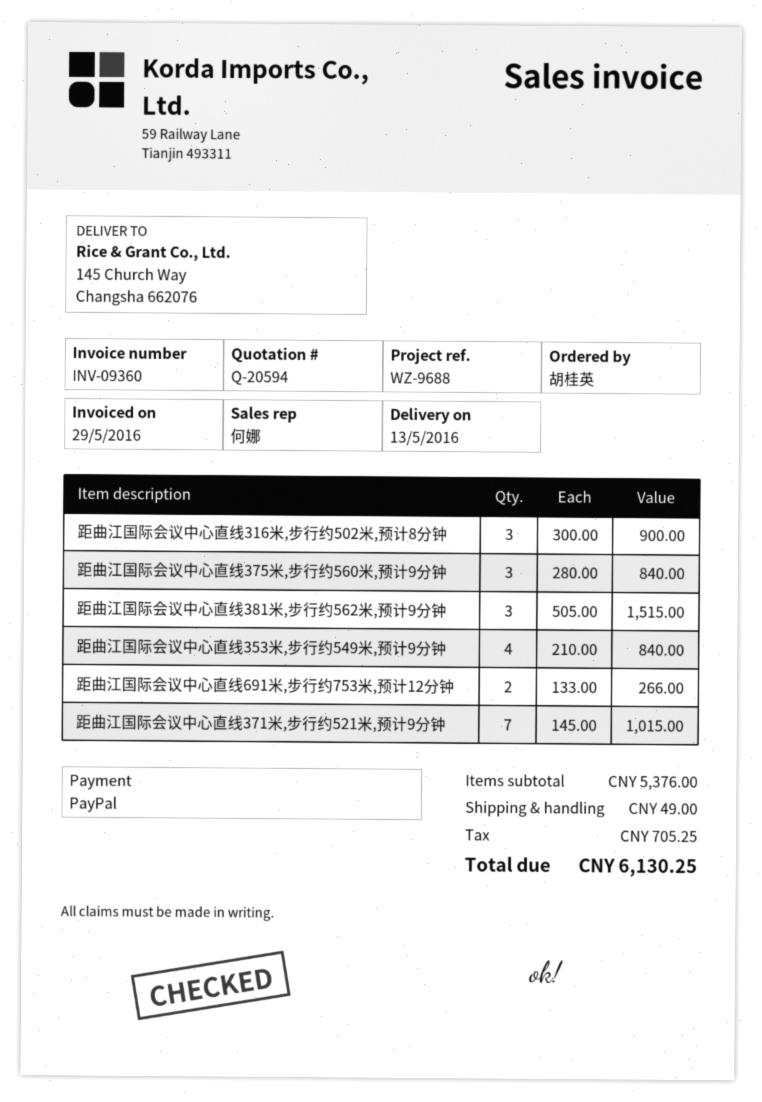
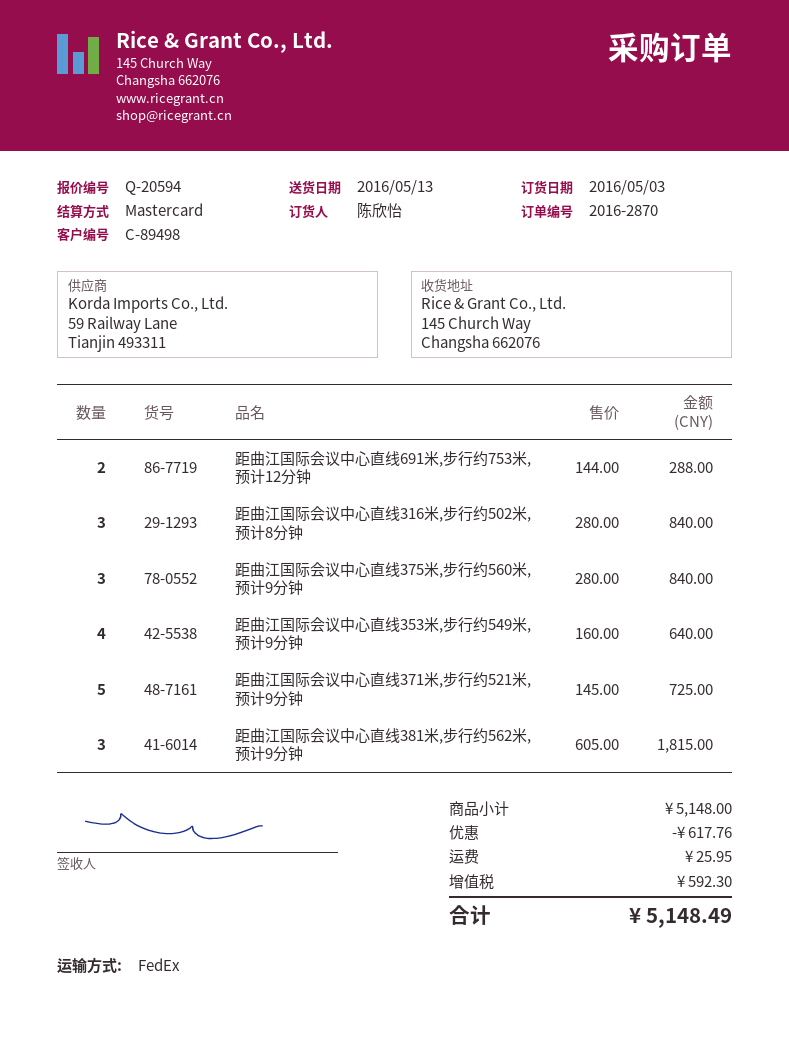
ordered by: 胡桂英 -> 陈欣怡
payment method: PayPal -> Mastercard
距曲江国际会议中心直线316米,步行约502米,预计8分钟: 3 x 300.00 = 900.00 -> 3 x 280.00 = 840.00
距曲江国际会议中心直线381米,步行约562米,预计9分钟: 3 x 505.00 = 1515.00 -> 3 x 605.00 = 1815.00
距曲江国际会议中心直线353米,步行约549米,预计9分钟: 4 x 210.00 = 840.00 -> 4 x 160.00 = 640.00
距曲江国际会议中心直线691米,步行约753米,预计12分钟: 2 x 133.00 = 266.00 -> 2 x 144.00 = 288.00
距曲江国际会议中心直线371米,步行约521米,预计9分钟: 7 x 145.00 = 1015.00 -> 5 x 145.00 = 725.00
subtotal: 5376.00 -> 5148.00
discount: none -> 617.76
shipping: 49.00 -> 25.95
tax: 705.25 -> 592.30
total: 6130.25 -> 5148.49

